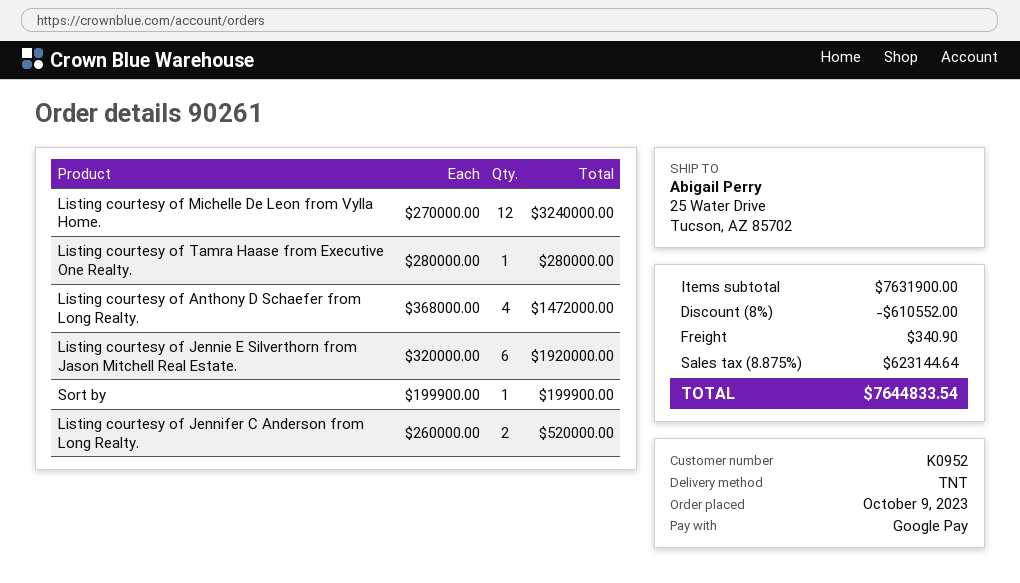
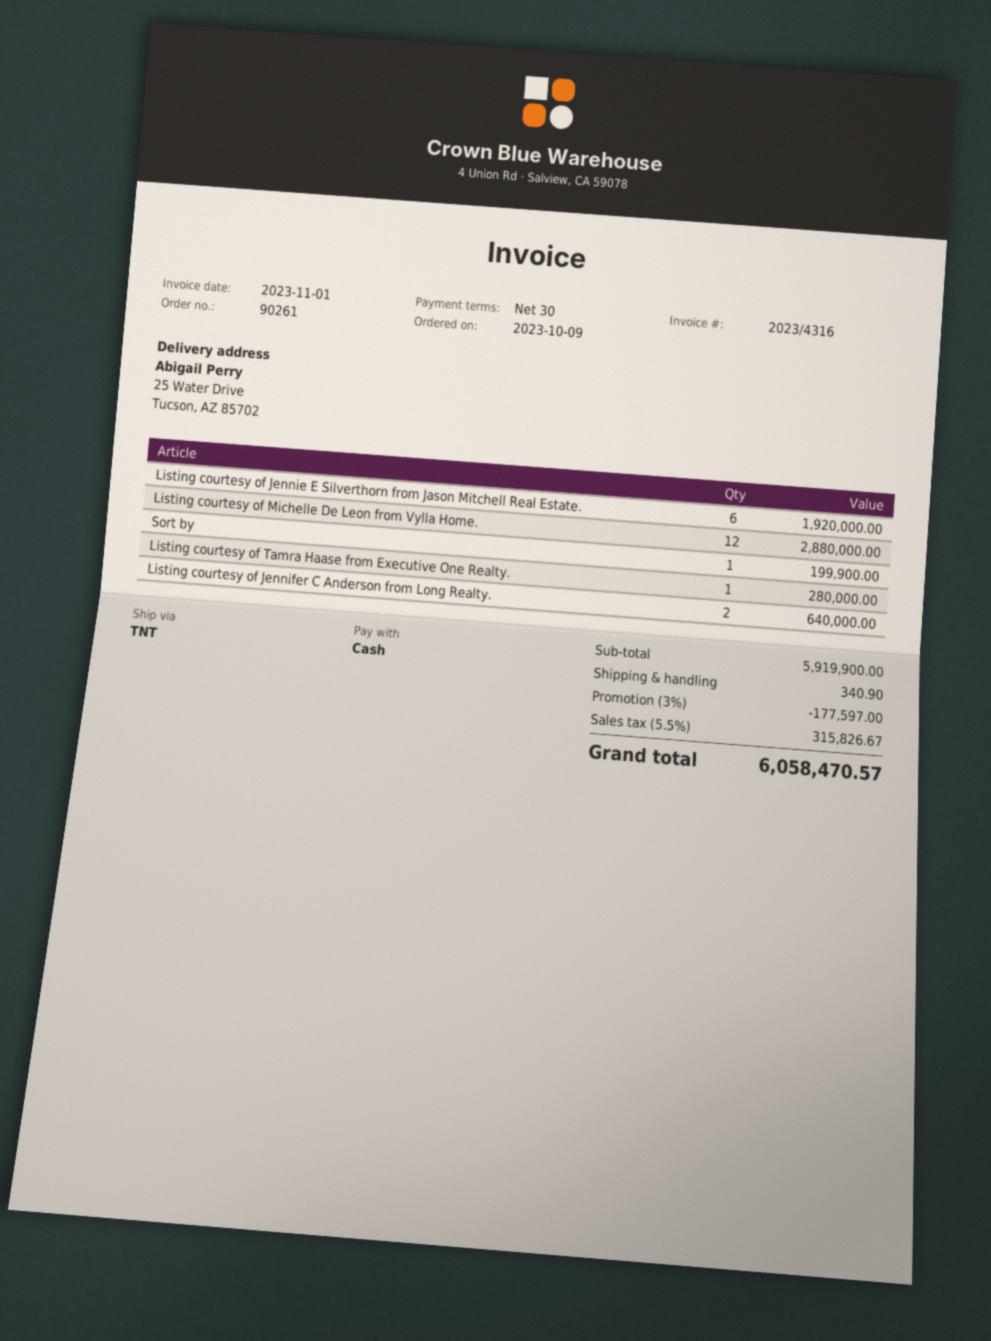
payment method: Google Pay -> cash
Listing courtesy of Michelle De Leon from Vylla Home.: 12 for 3240000.00 -> 12 for 2880000.00
Listing courtesy of Anthony D Schaefer from Long Realty.: 4 for 1472000.00 -> none
Listing courtesy of Jennifer C Anderson from Long Realty.: 2 for 520000.00 -> 2 for 640000.00
subtotal: 7631900.00 -> 5919900.00
discount: 8% = 610552.00 -> 3% = 177597.00
tax: 8.875% = 623144.64 -> 5.5% = 315826.67
total: 7644833.54 -> 6058470.57

